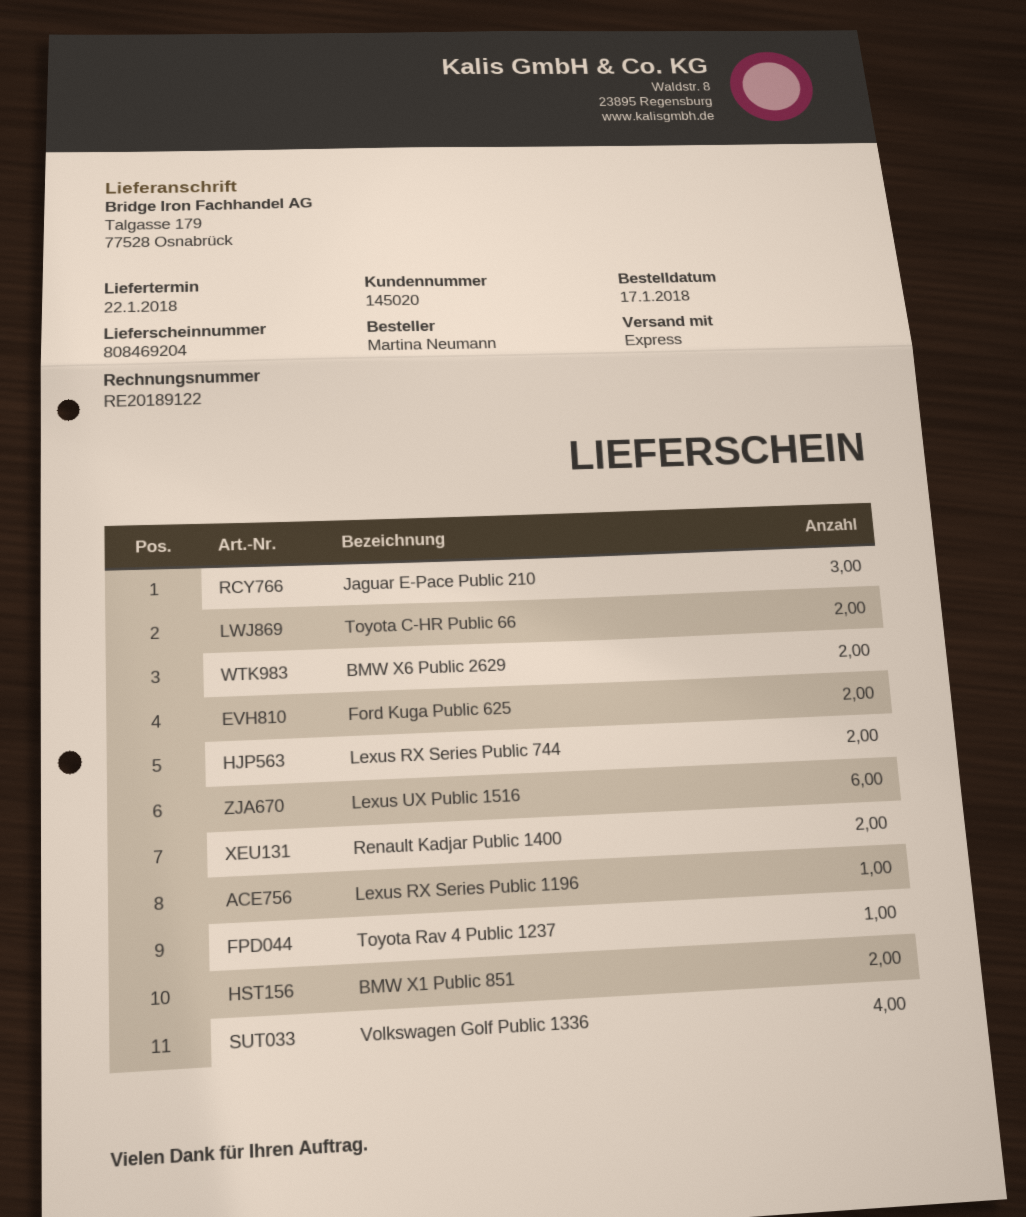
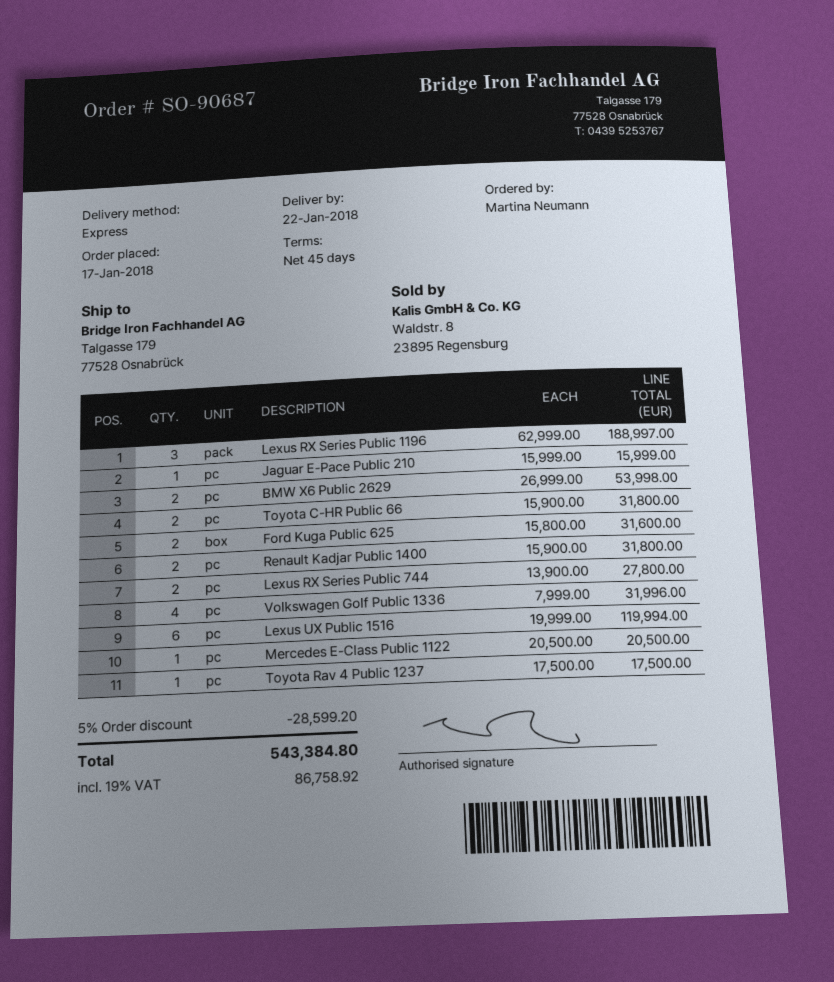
Jaguar E-Pace Public 210: 3 -> 1
Lexus RX Series Public 1196: 1 -> 3
BMW X1 Public 851: 2 -> none
Mercedes E-Class Public 1122: none -> 1

